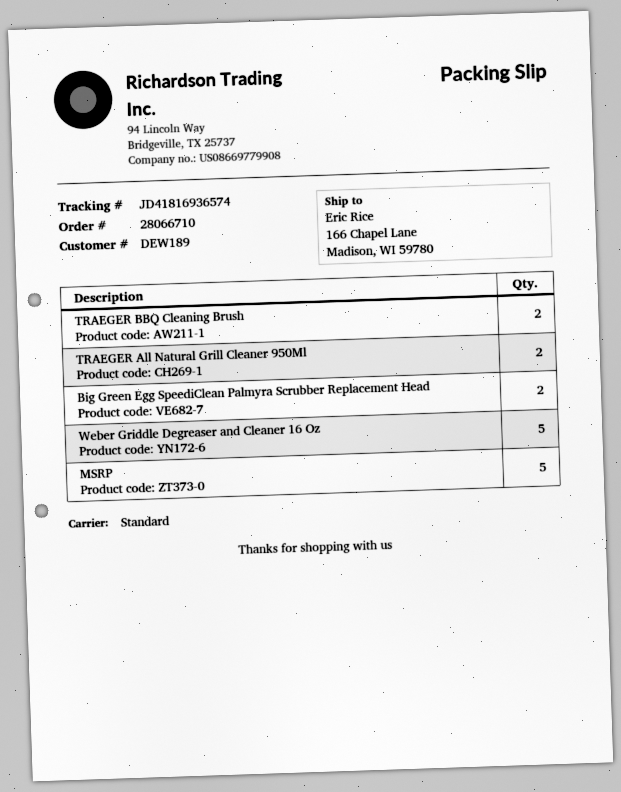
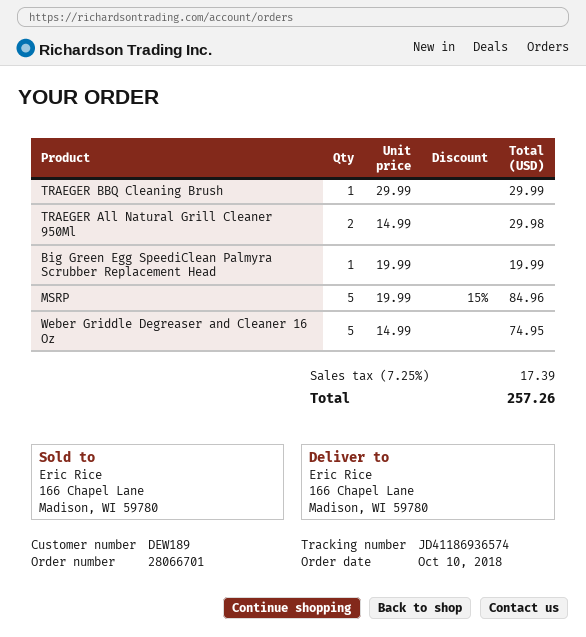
order number: 28066710 -> 28066701
tracking number: JD41816936574 -> JD41186936574
TRAEGER BBQ Cleaning Brush: 2 -> 1
Big Green Egg SpeediClean Palmyra Scrubber Replacement Head: 2 -> 1

